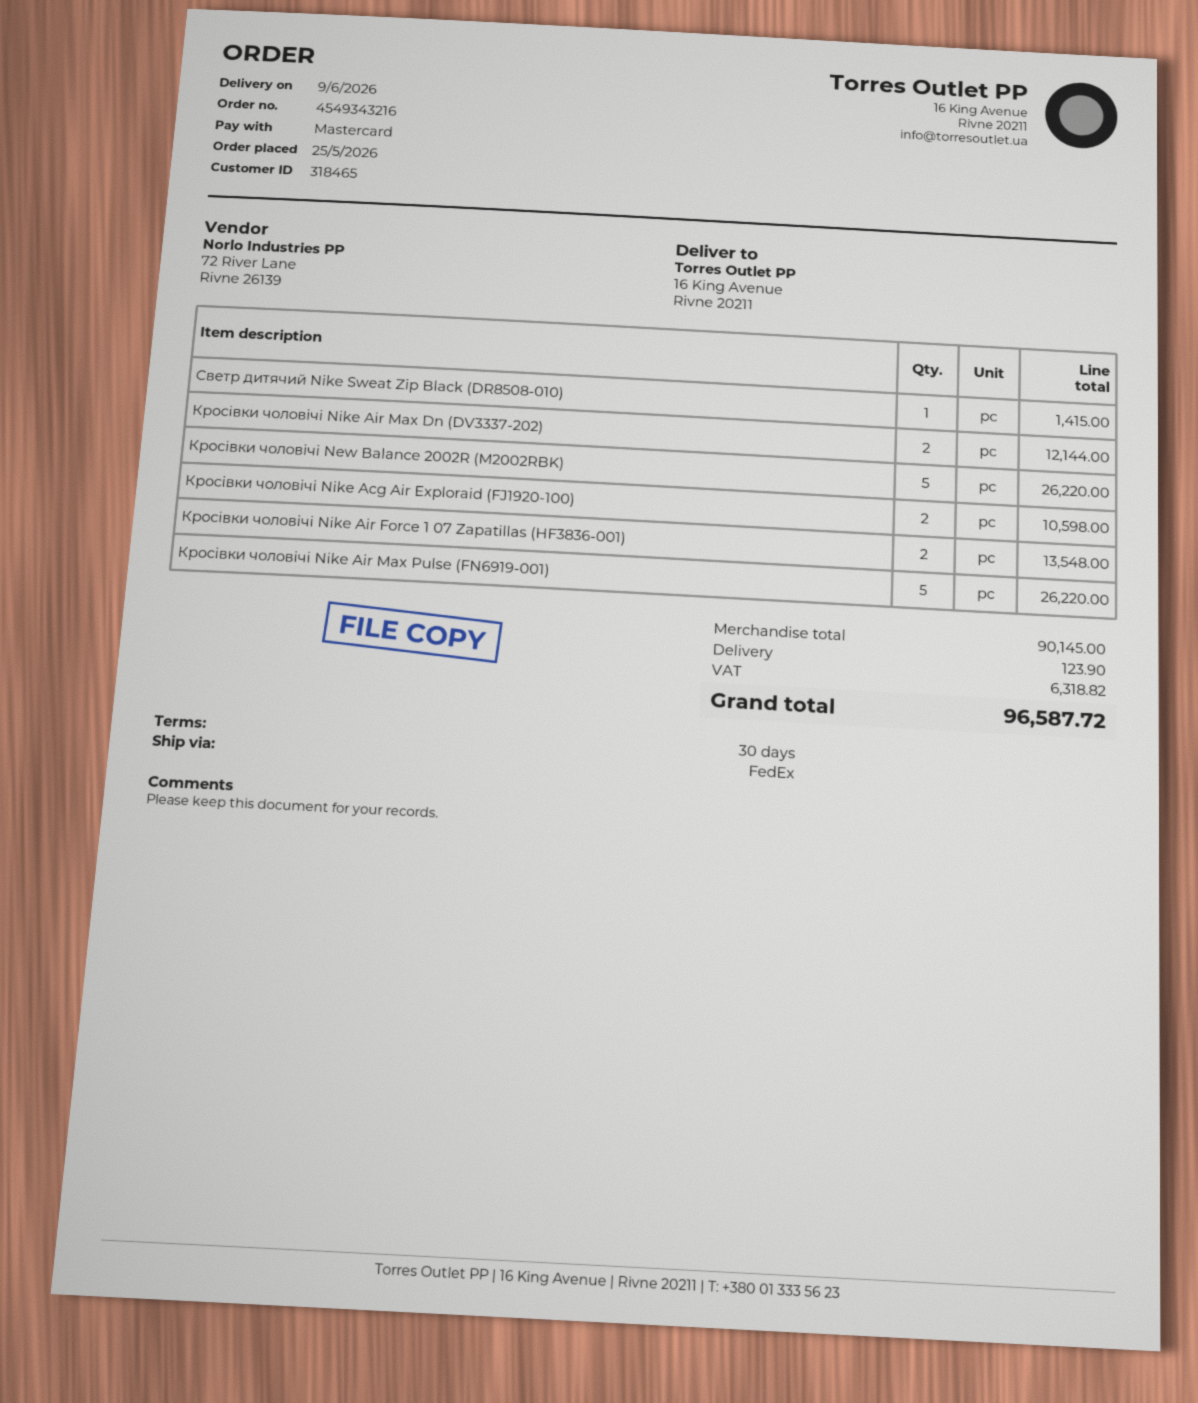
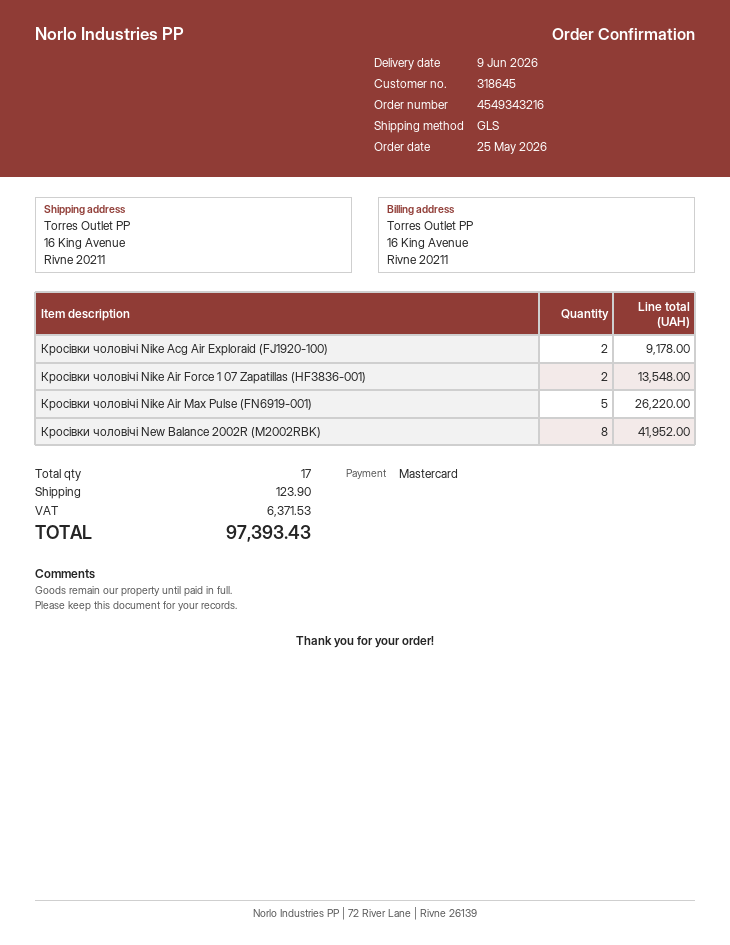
customer number: 318465 -> 318645
shipping method: FedEx -> GLS
Светр дитячий Nike Sweat Zip Black (DR8508-010): 1 for 1415.00 -> none
Кросівки чоловічі Nike Air Max Dn (DV3337-202): 2 for 12144.00 -> none
Кросівки чоловічі New Balance 2002R (M2002RBK): 5 for 26220.00 -> 8 for 41952.00
Кросівки чоловічі Nike Acg Air Exploraid (FJ1920-100): 2 for 10598.00 -> 2 for 9178.00
tax: 6318.82 -> 6371.53
total: 96587.72 -> 97393.43

